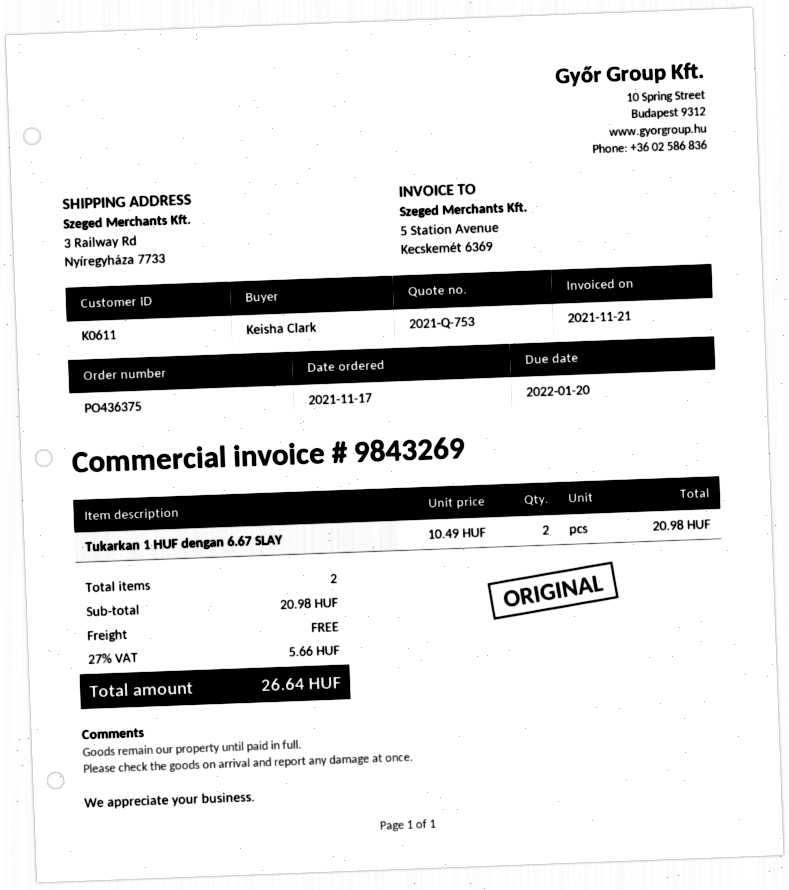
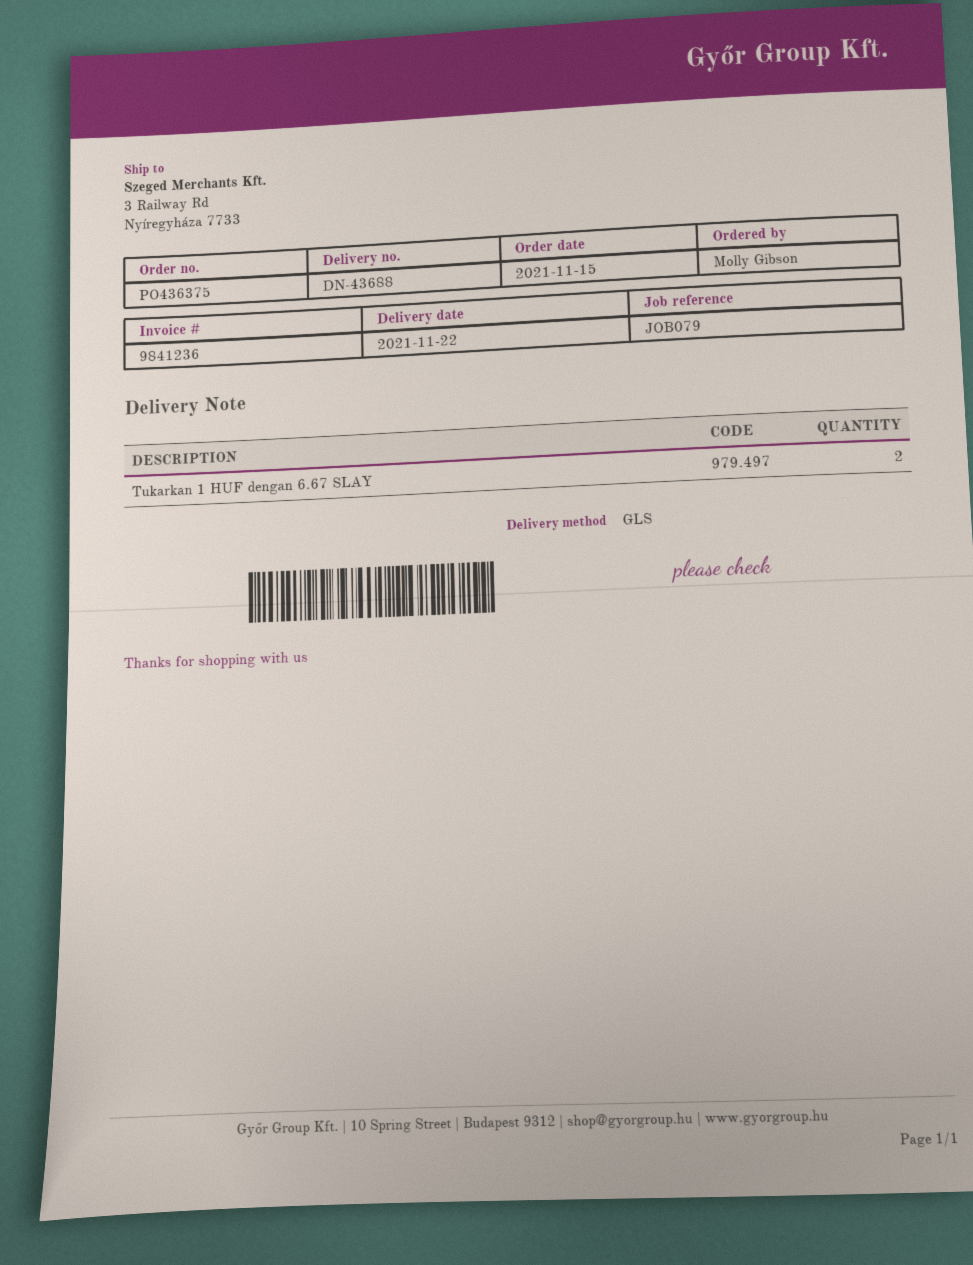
order date: 2021-11-17 -> 2021-11-15
invoice number: 9843269 -> 9841236
ordered by: Keisha Clark -> Molly Gibson

